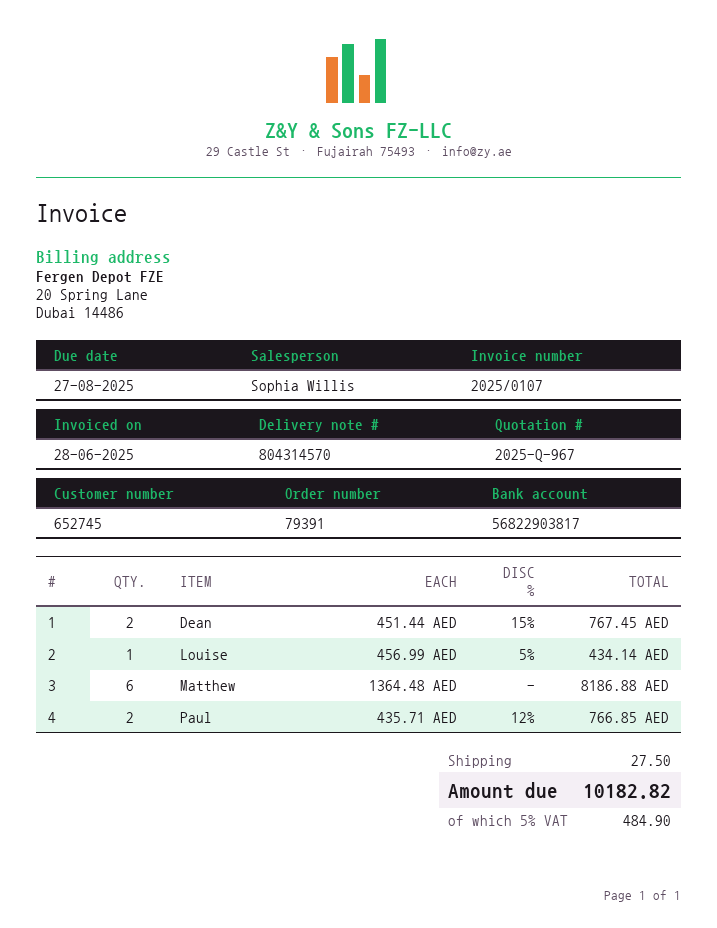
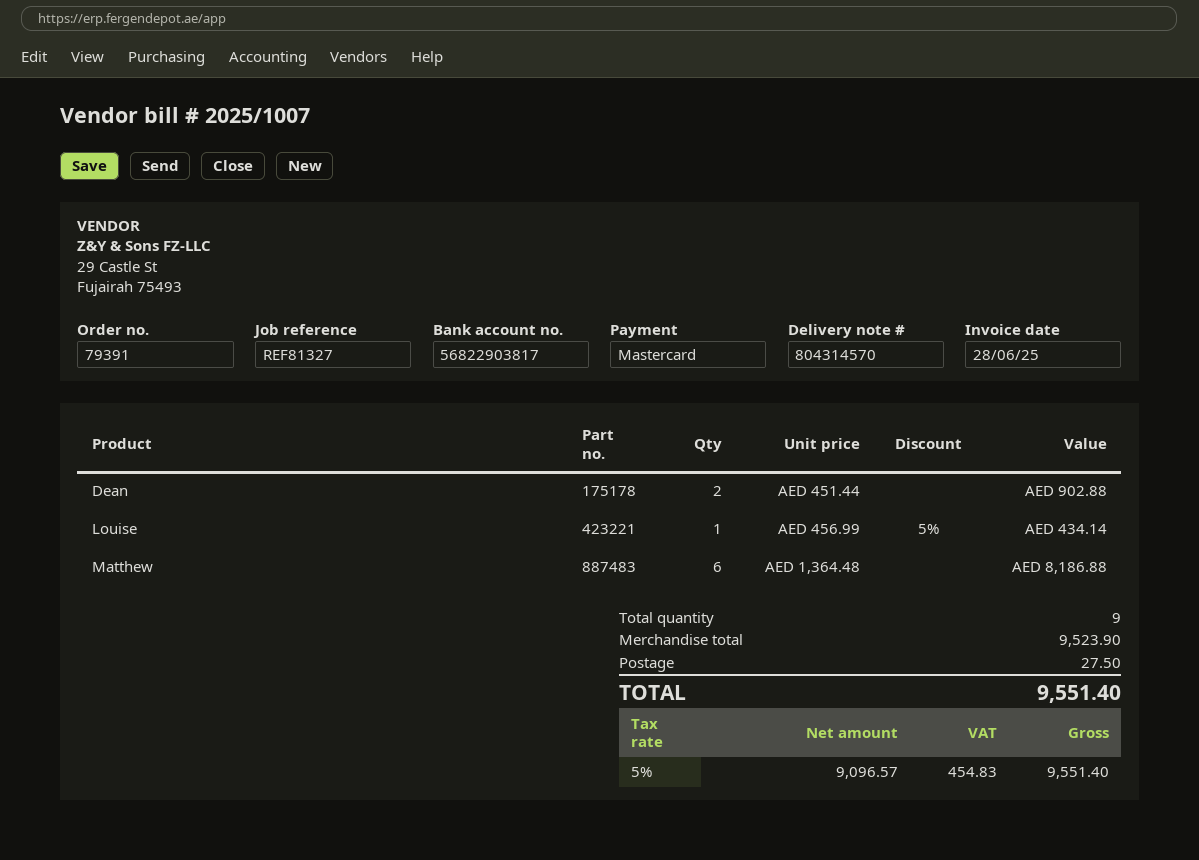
invoice number: 2025/0107 -> 2025/1007
Dean: 2 x 451.44 - 15% = 767.45 -> 2 x 451.44 = 902.88
Paul: 2 x 435.71 - 12% = 766.85 -> none
tax: 5% = 484.90 -> 5% = 454.83
total: 10182.82 -> 9551.40

